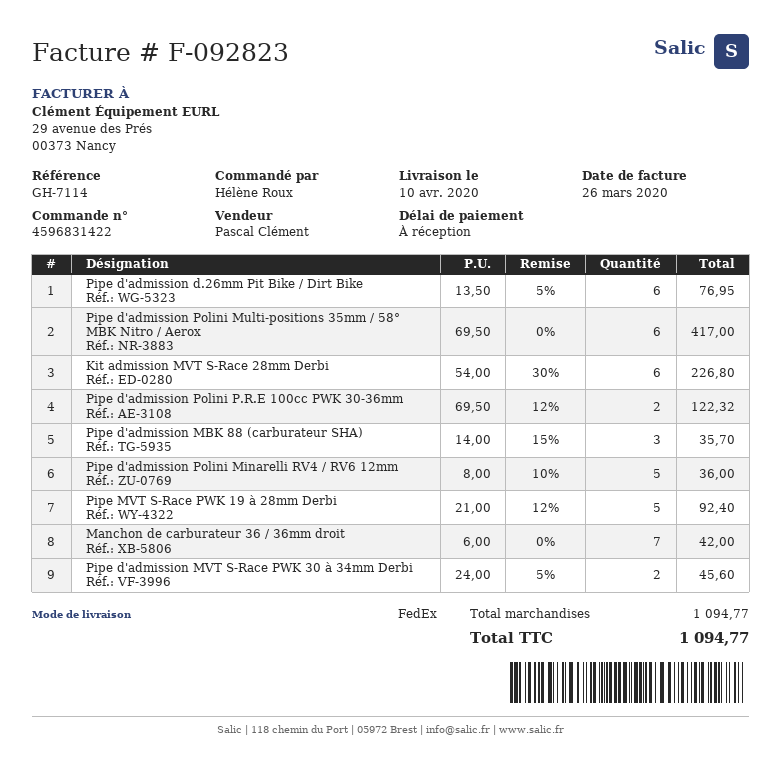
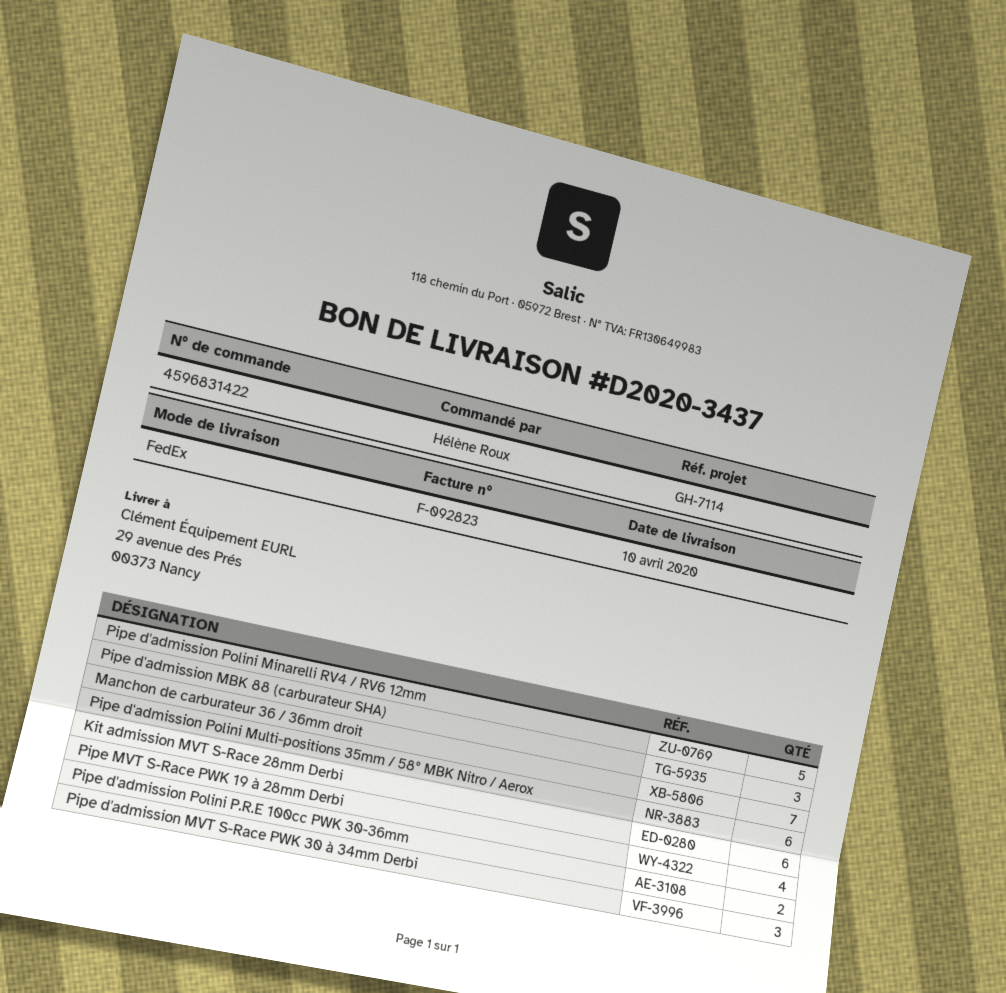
Pipe d'admission d.26mm Pit Bike / Dirt Bike: 6 -> none
Pipe MVT S-Race PWK 19 à 28mm Derbi: 5 -> 4
Pipe d'admission MVT S-Race PWK 30 à 34mm Derbi: 2 -> 3

